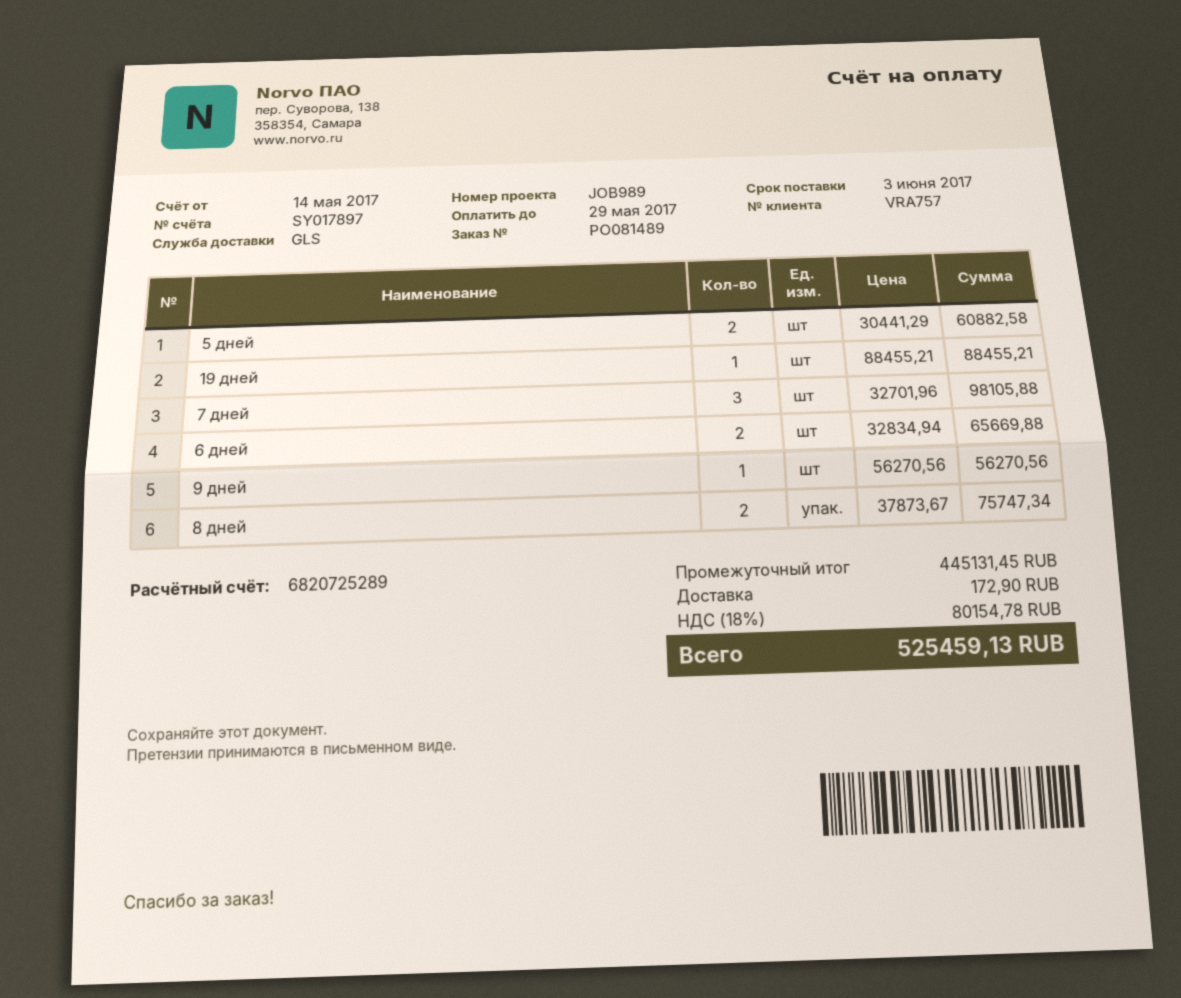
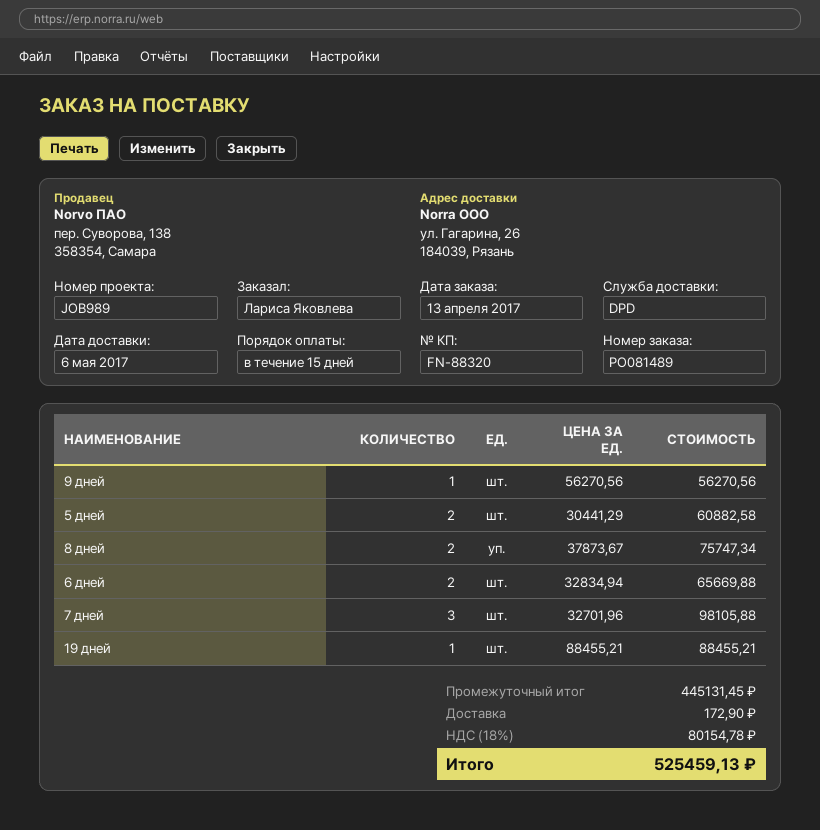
delivery date: 2017-06-03 -> 2017-05-06
shipping method: GLS -> DPD

